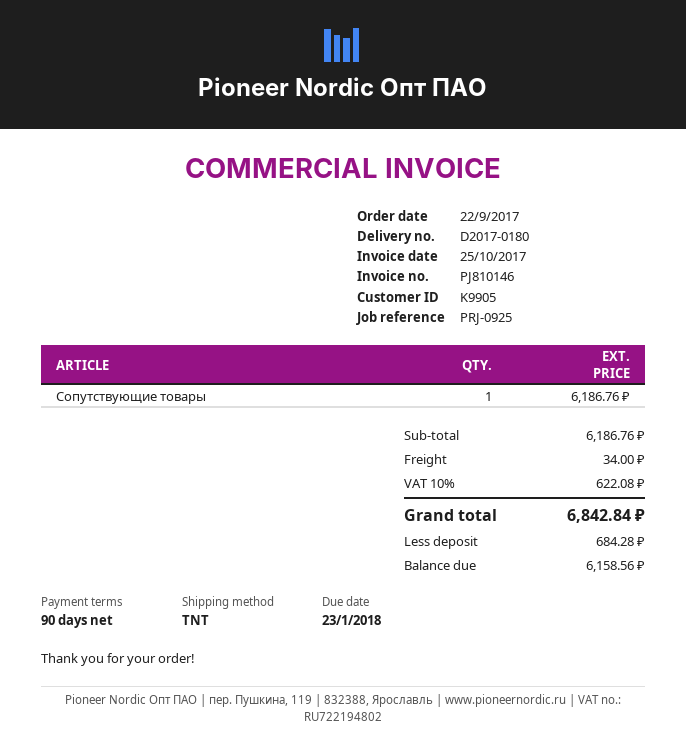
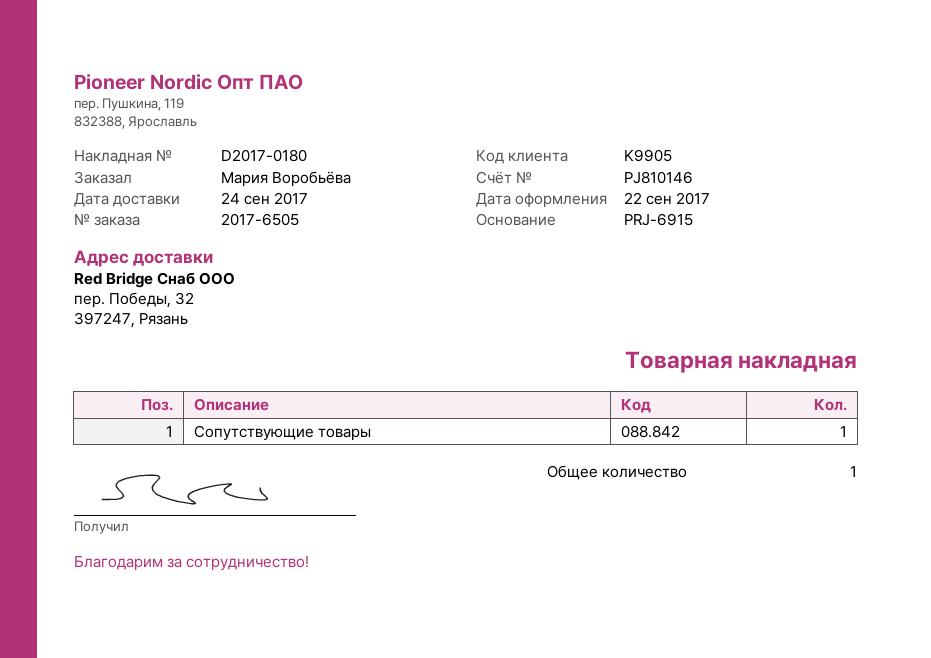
reference: PRJ-0925 -> PRJ-6915

